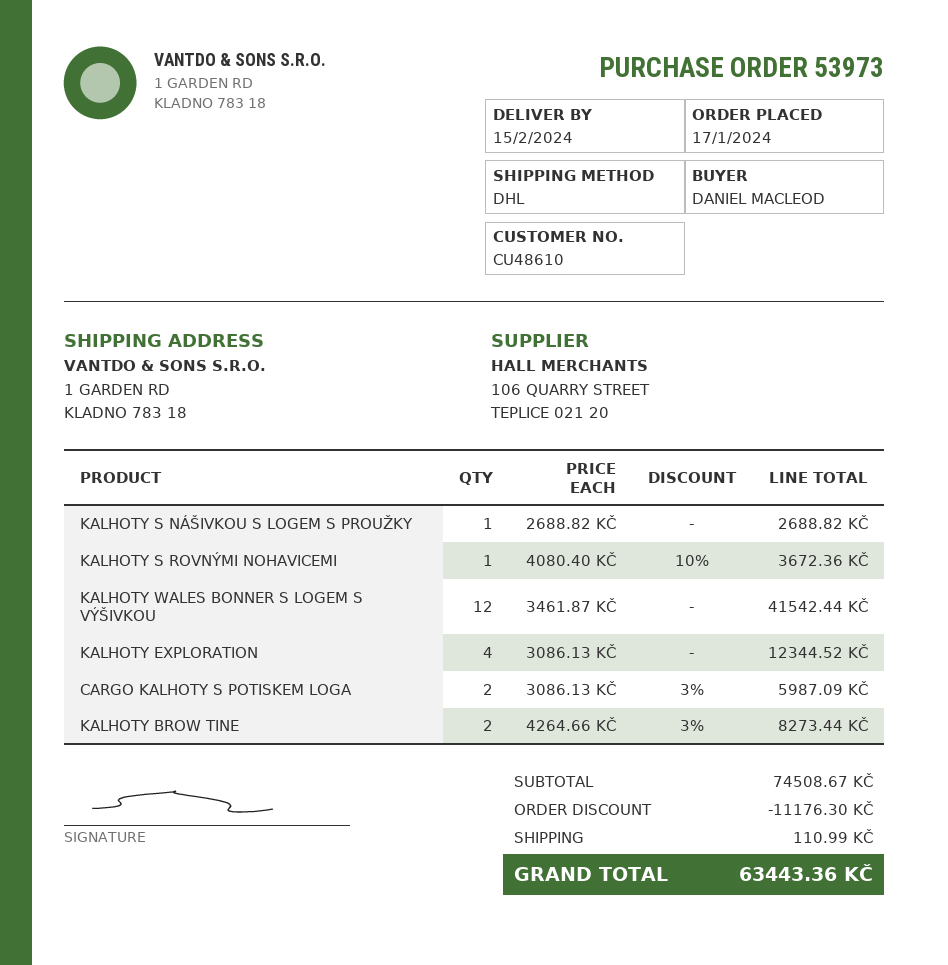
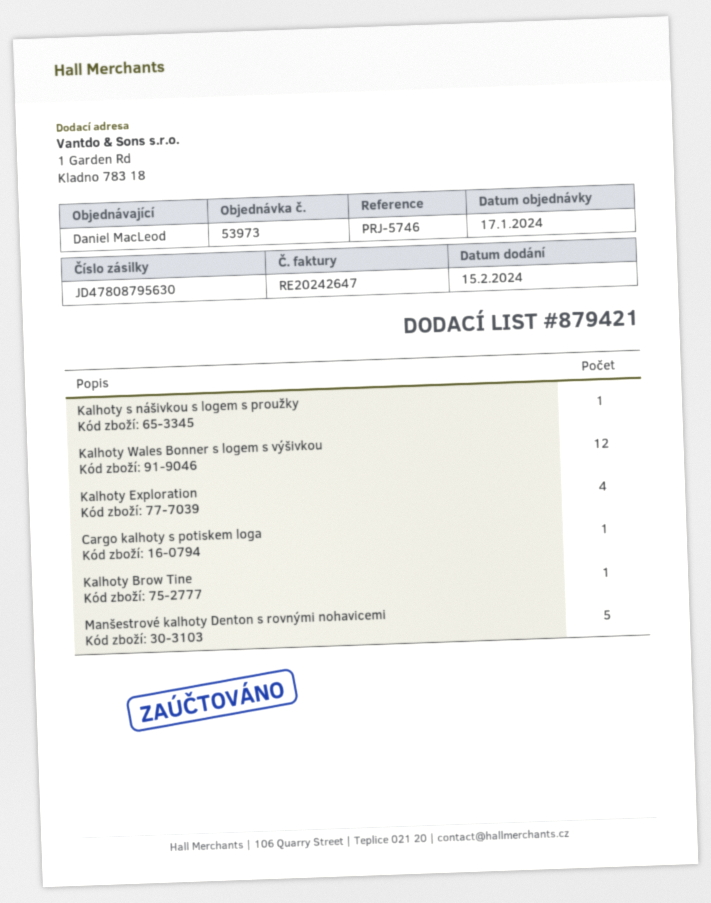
KALHOTY S ROVNÝMI NOHAVICEMI: 1 -> none
CARGO KALHOTY S POTISKEM LOGA: 2 -> 1
KALHOTY BROW TINE: 2 -> 1
Manšestrové kalhoty Denton s rovnými nohavicemi: none -> 5

